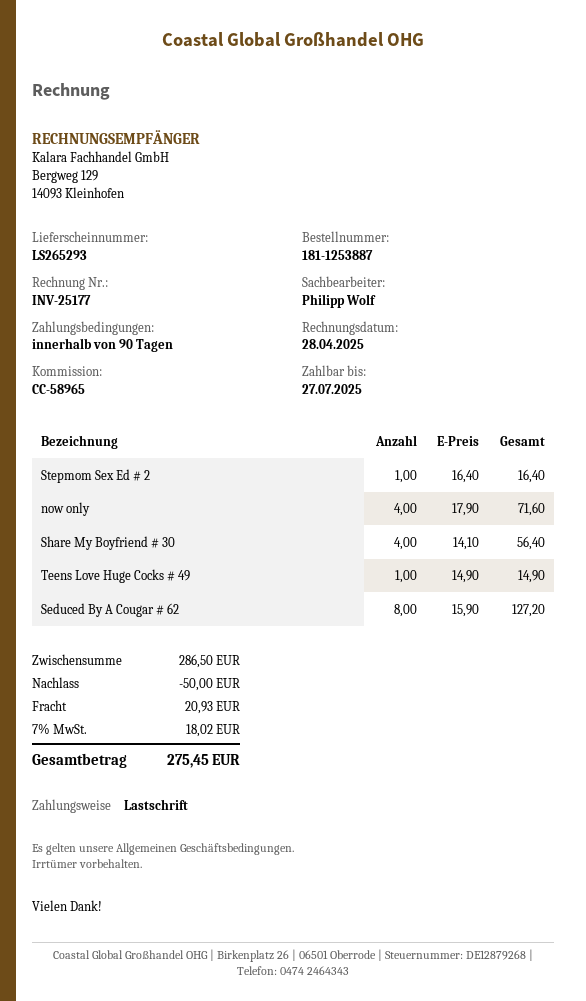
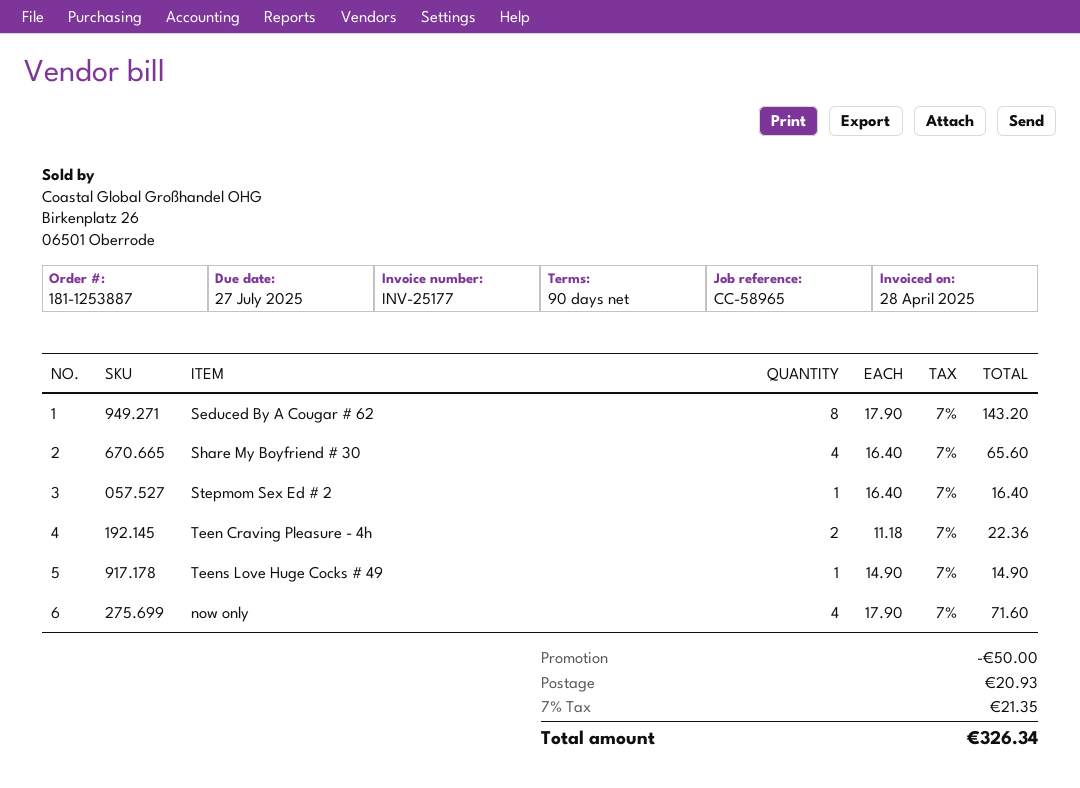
Share My Boyfriend # 30: 4 x 14.10 = 56.40 -> 4 x 16.40 = 65.60
Seduced By A Cougar # 62: 8 x 15.90 = 127.20 -> 8 x 17.90 = 143.20
Teen Craving Pleasure - 4h: none -> 2 x 11.18 = 22.36
tax: 7% = 18.02 -> 7% = 21.35
total: 275.45 -> 326.34

